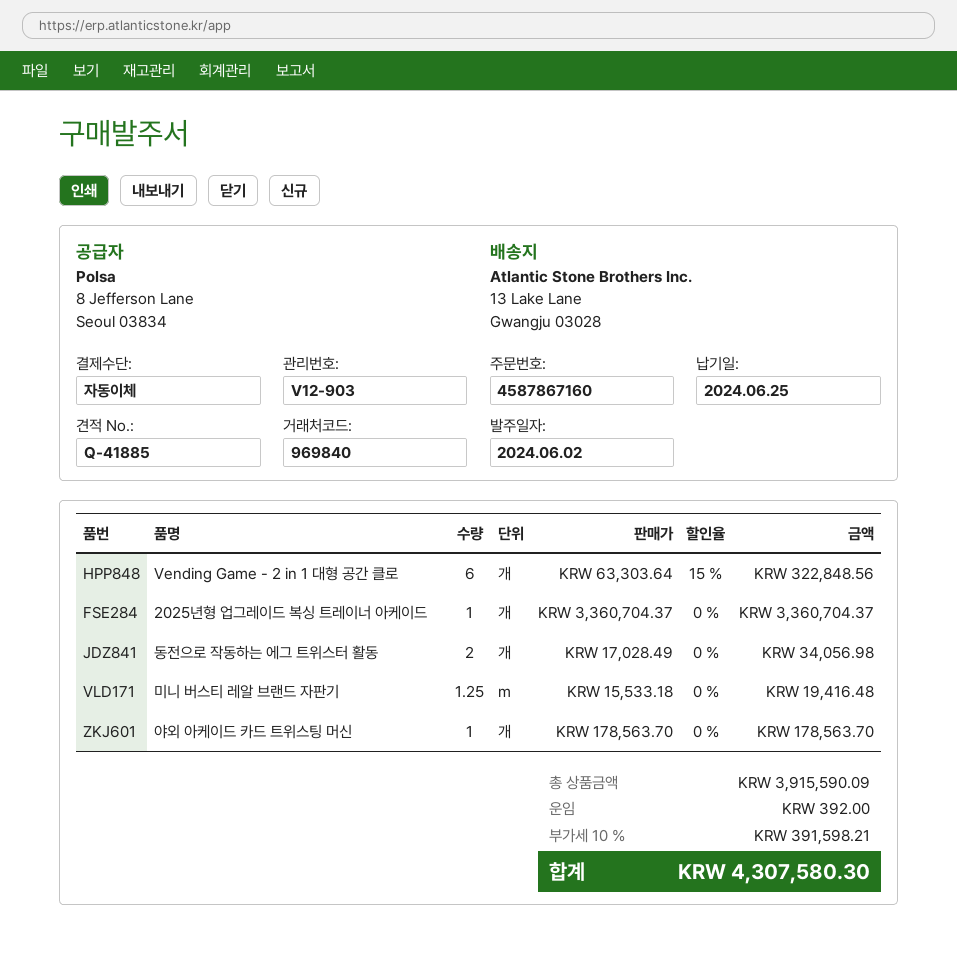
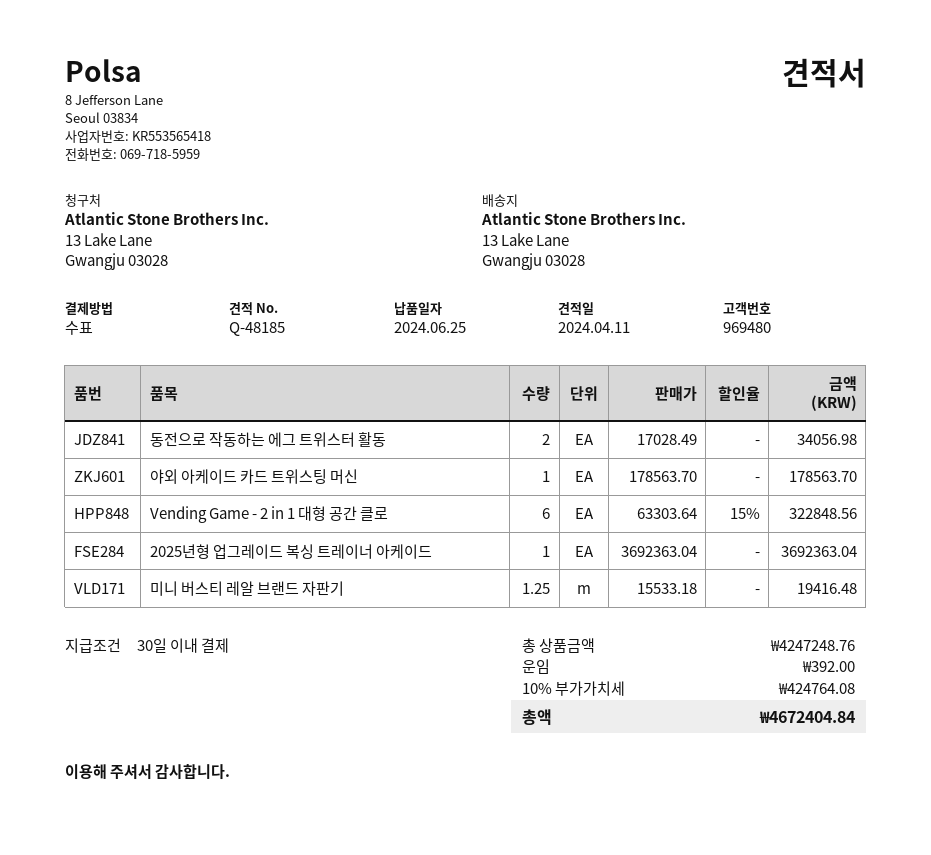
quote number: Q-41885 -> Q-48185
customer number: 969840 -> 969480
payment method: direct debit -> cheque
2025년형 업그레이드 복싱 트레이너 아케이드: 1 x 3360704.37 = 3360704.37 -> 1 x 3692363.04 = 3692363.04
subtotal: 3915590.09 -> 4247248.76
tax: 10% = 391598.21 -> 10% = 424764.08
total: 4307580.30 -> 4672404.84

